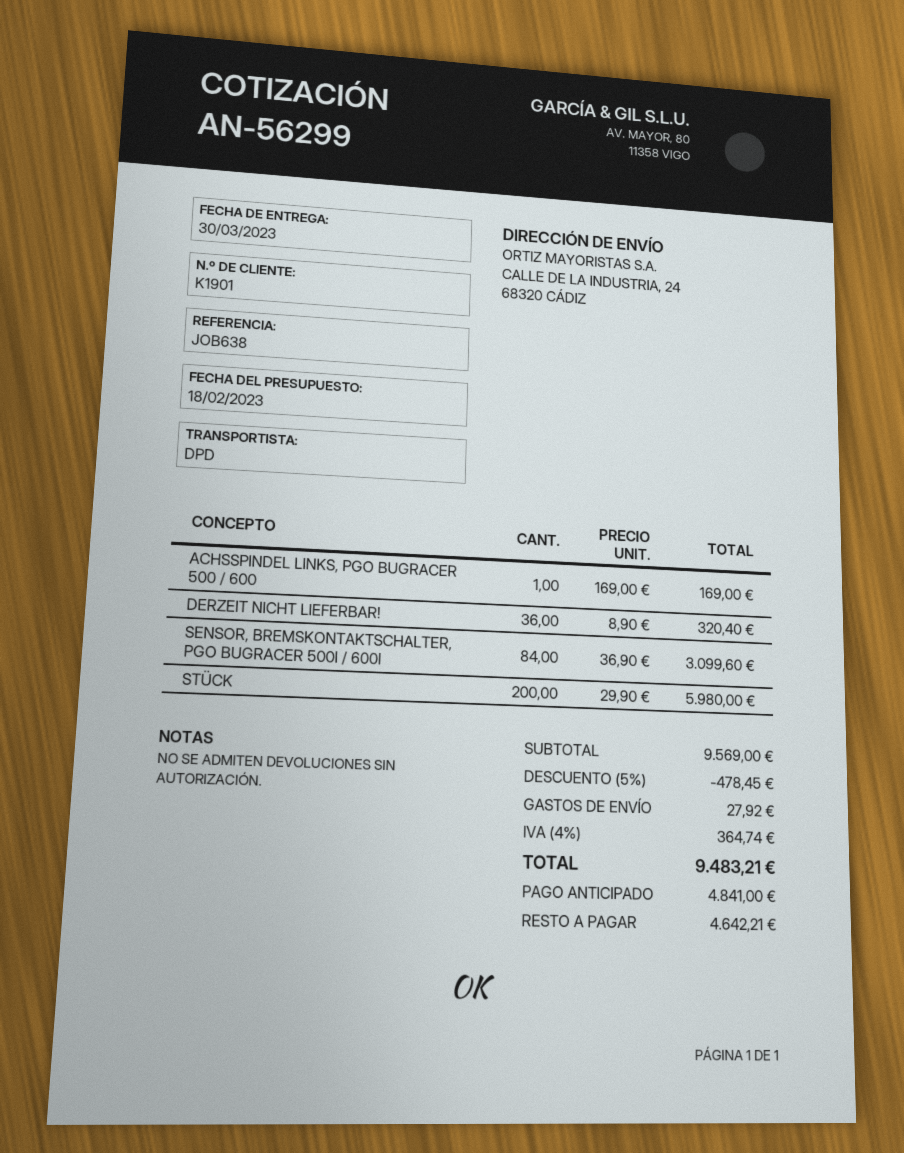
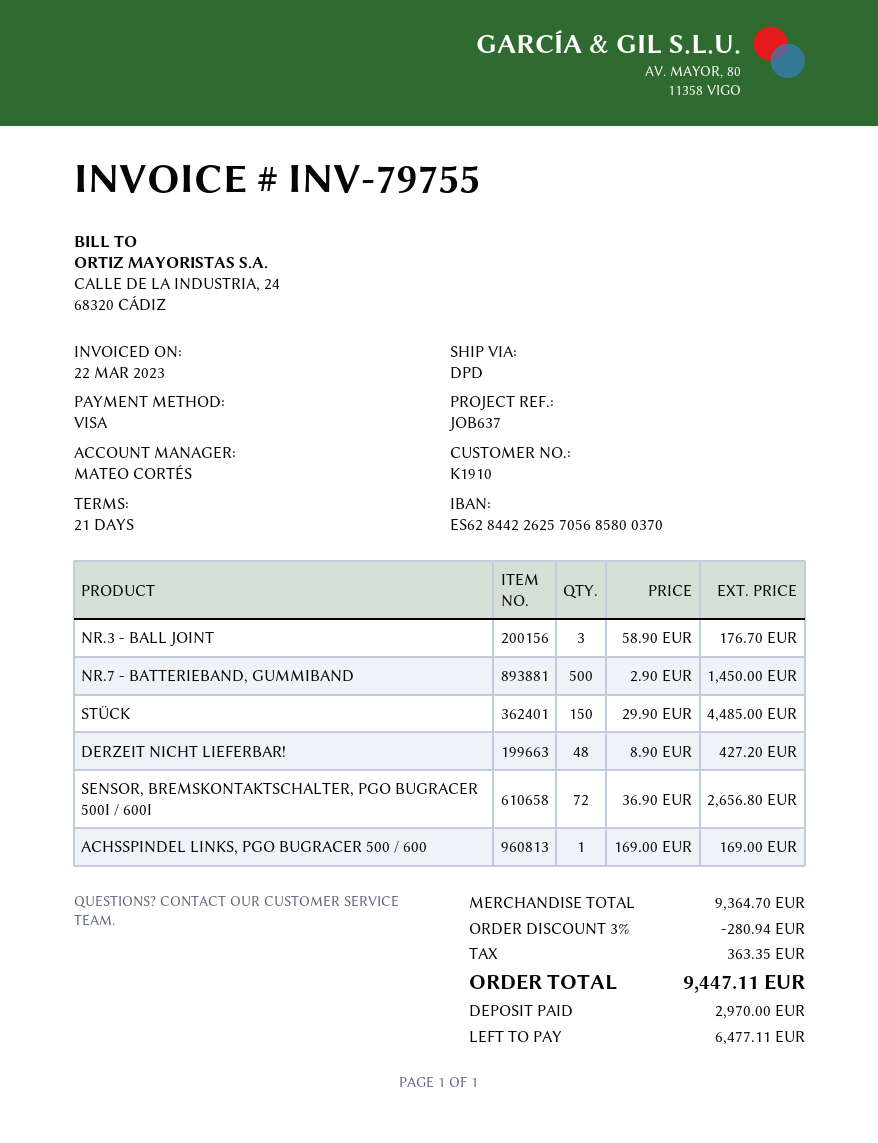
customer number: K1901 -> K1910
reference: JOB638 -> JOB637
DERZEIT NICHT LIEFERBAR!: 36 x 8.90 = 320.40 -> 48 x 8.90 = 427.20
SENSOR, BREMSKONTAKTSCHALTER, PGO BUGRACER 500I / 600I: 84 x 36.90 = 3099.60 -> 72 x 36.90 = 2656.80
STÜCK: 200 x 29.90 = 5980.00 -> 150 x 29.90 = 4485.00
NR.3 - BALL JOINT: none -> 3 x 58.90 = 176.70
NR.7 - BATTERIEBAND, GUMMIBAND: none -> 500 x 2.90 = 1450.00
subtotal: 9569.00 -> 9364.70
discount: 5% = 478.45 -> 3% = 280.94
shipping: 27.92 -> none
tax: 364.74 -> 363.35
total: 9483.21 -> 9447.11
deposit: 4841.00 -> 2970.00
balance: 4642.21 -> 6477.11

